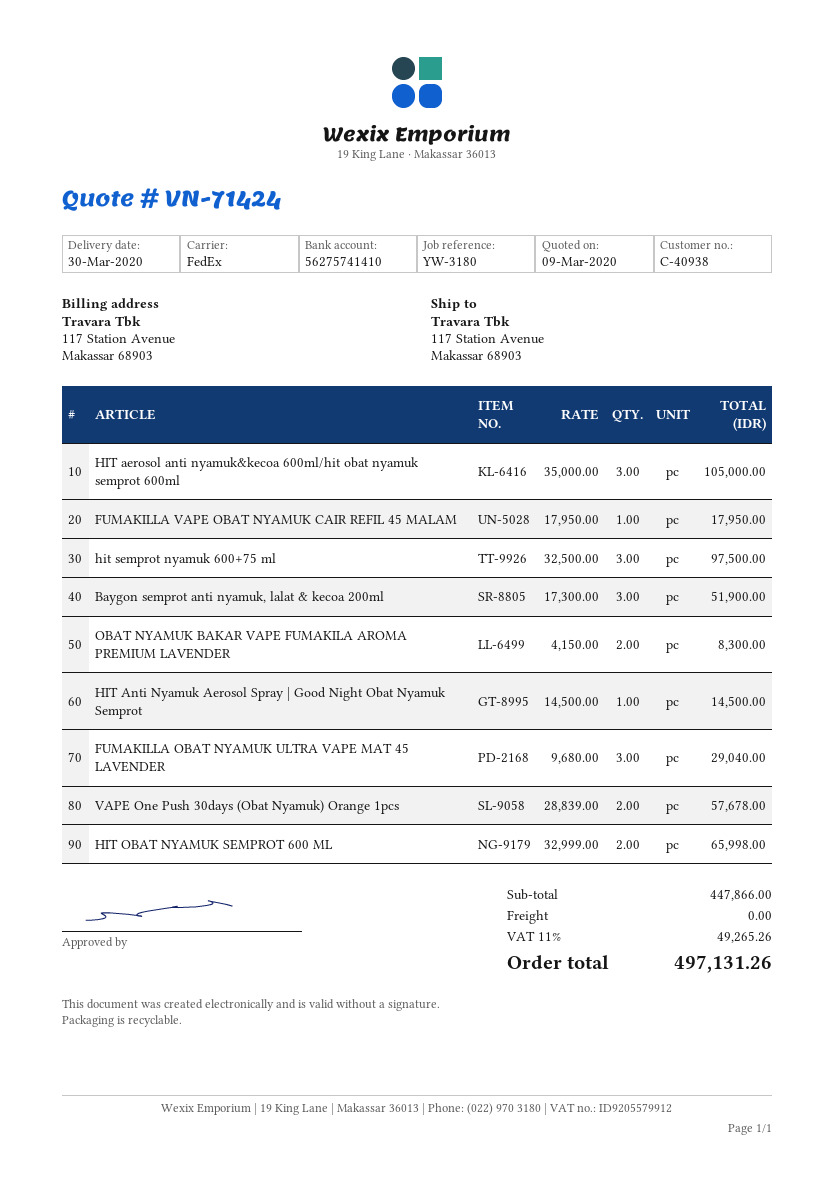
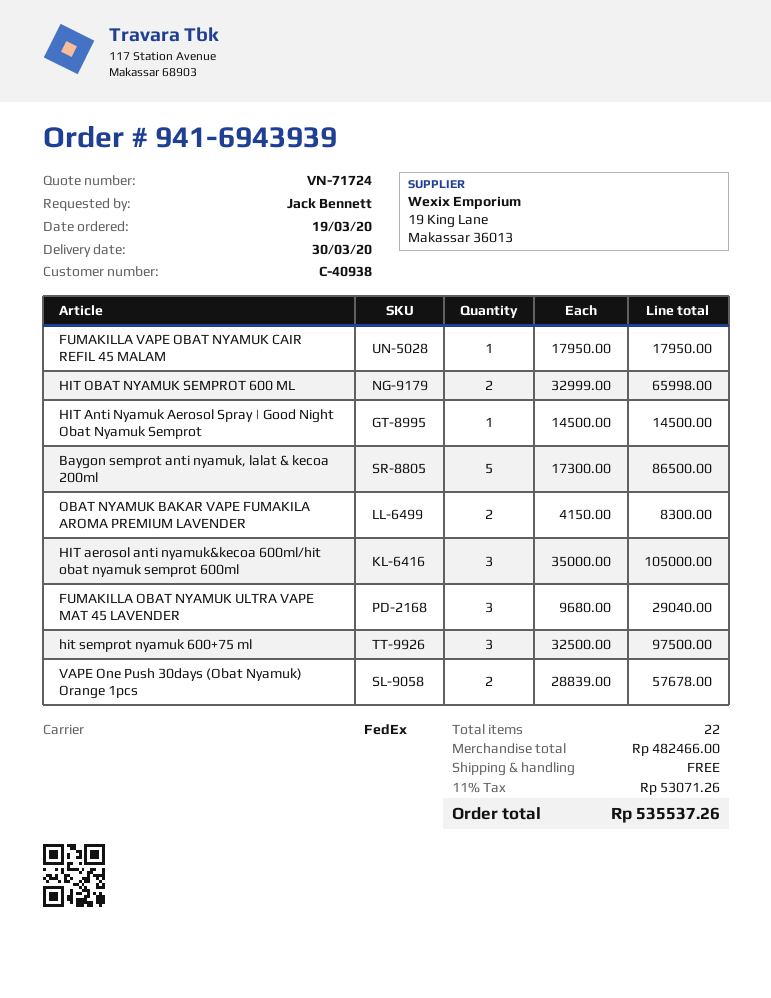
quote number: VN-71424 -> VN-71724
Baygon semprot anti nyamuk, lalat & kecoa 200ml: 3 x 17300.00 = 51900.00 -> 5 x 17300.00 = 86500.00
subtotal: 447866.00 -> 482466.00
tax: 11% = 49265.26 -> 11% = 53071.26
total: 497131.26 -> 535537.26

